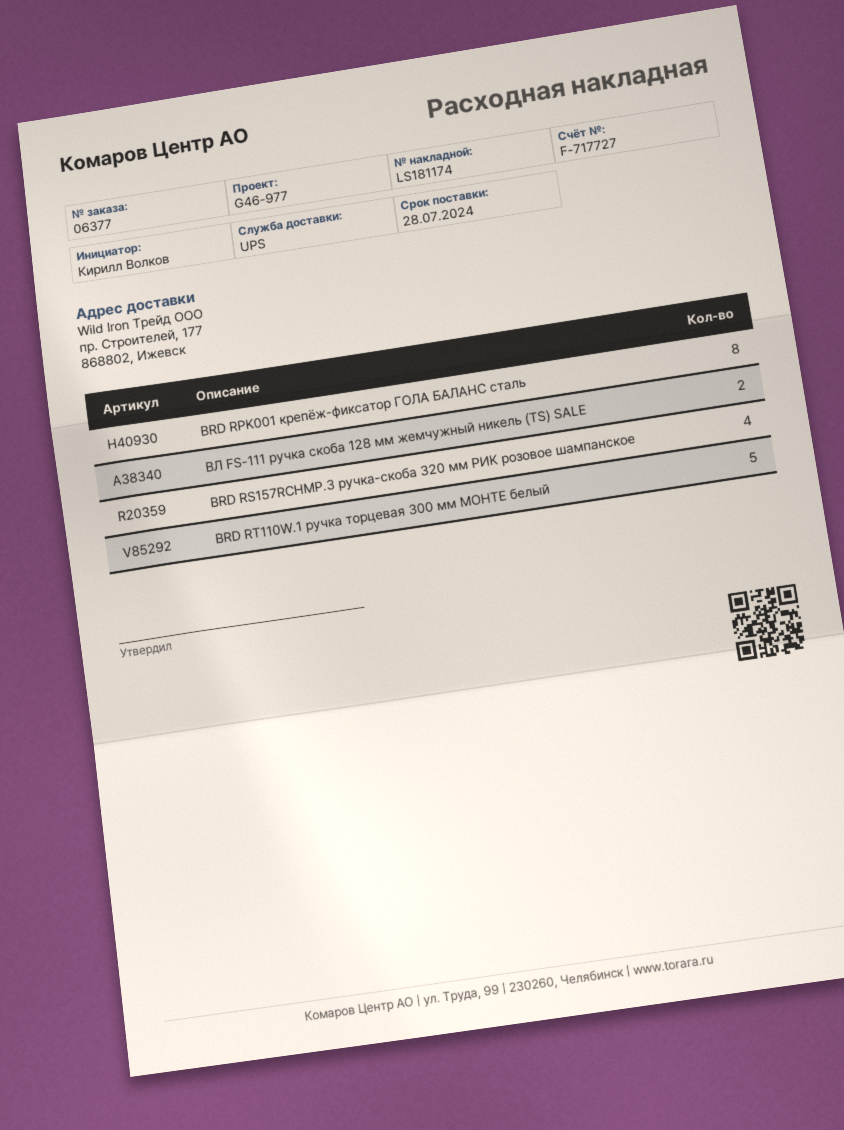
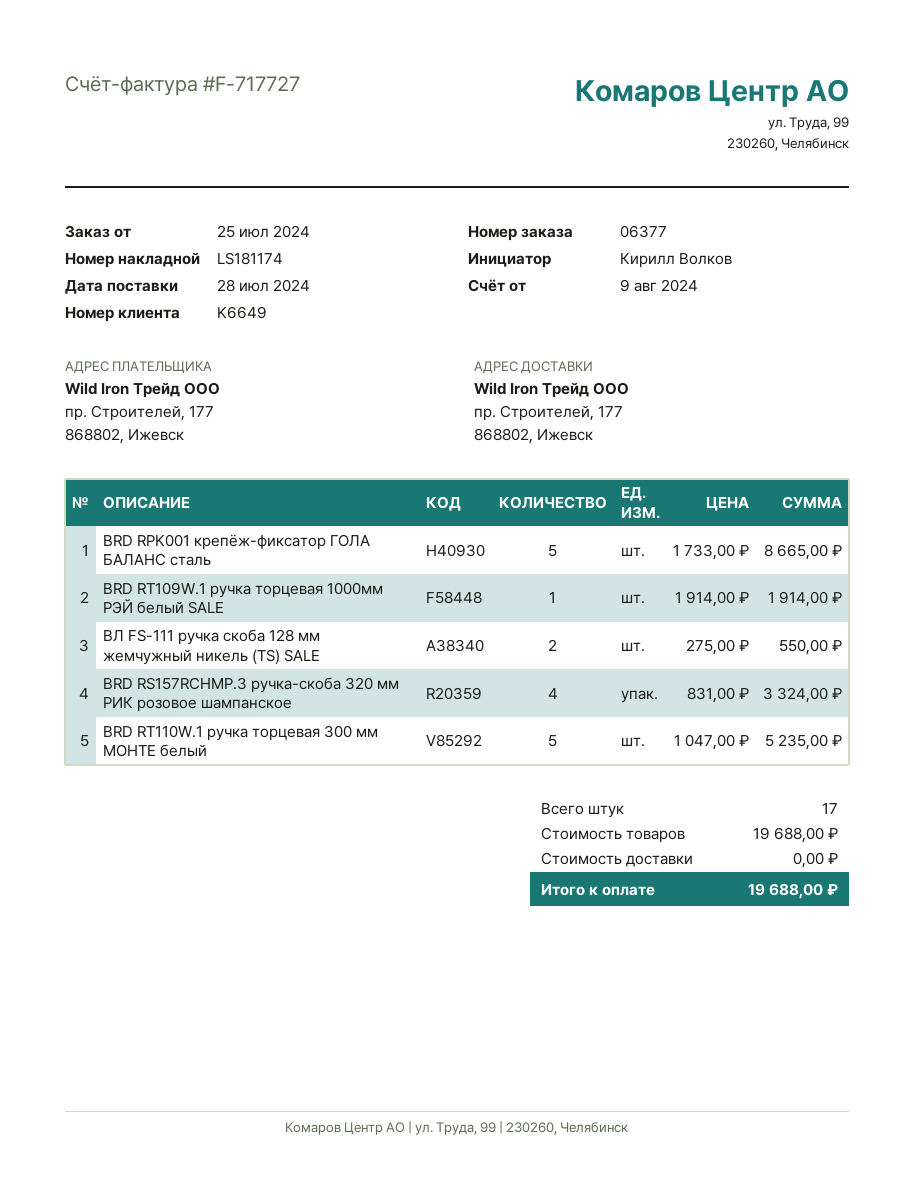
BRD RPK001 крепёж-фиксатор ГОЛА БАЛАНС сталь: 8 -> 5
BRD RT109W.1 ручка торцевая 1000мм РЭЙ белый SALE: none -> 1

